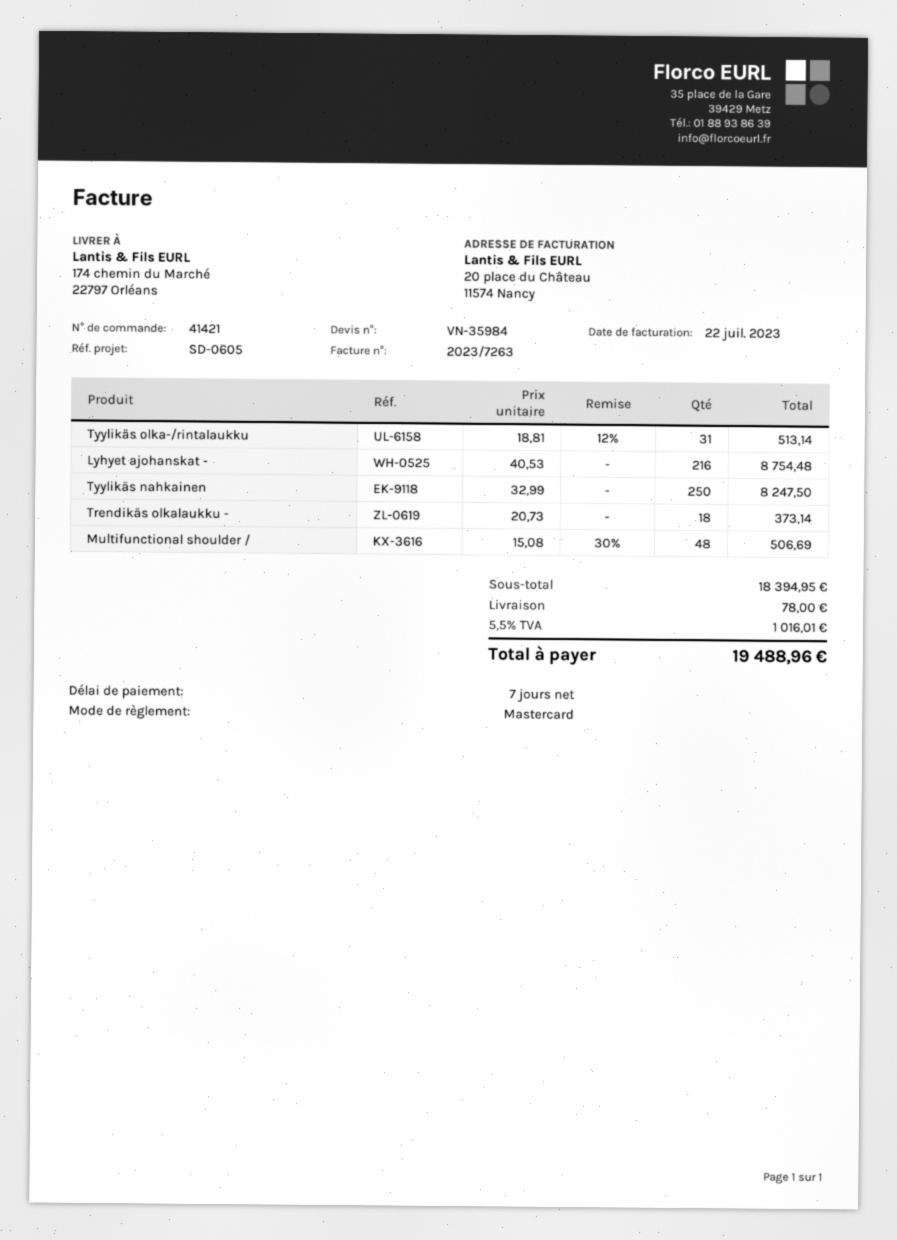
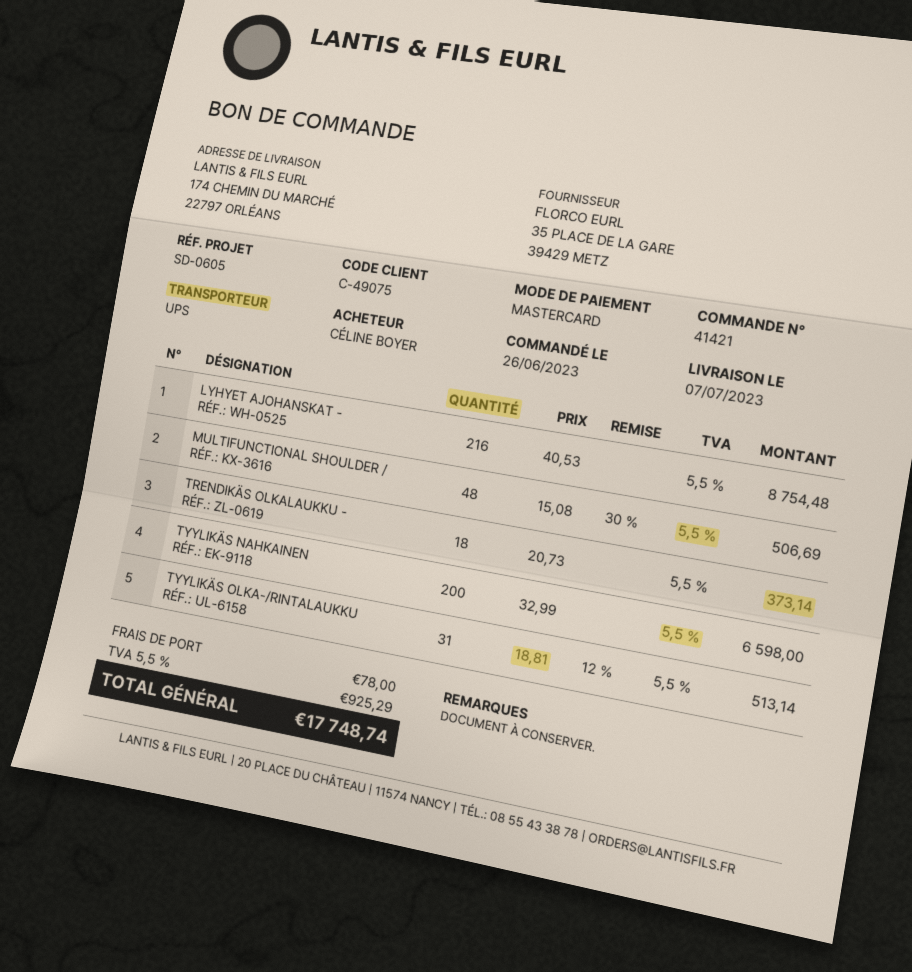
Tyylikäs nahkainen: 250 x 32.99 = 8247.50 -> 200 x 32.99 = 6598.00
tax: 5.5% = 1016.01 -> 5.5% = 925.29
total: 19488.96 -> 17748.74

